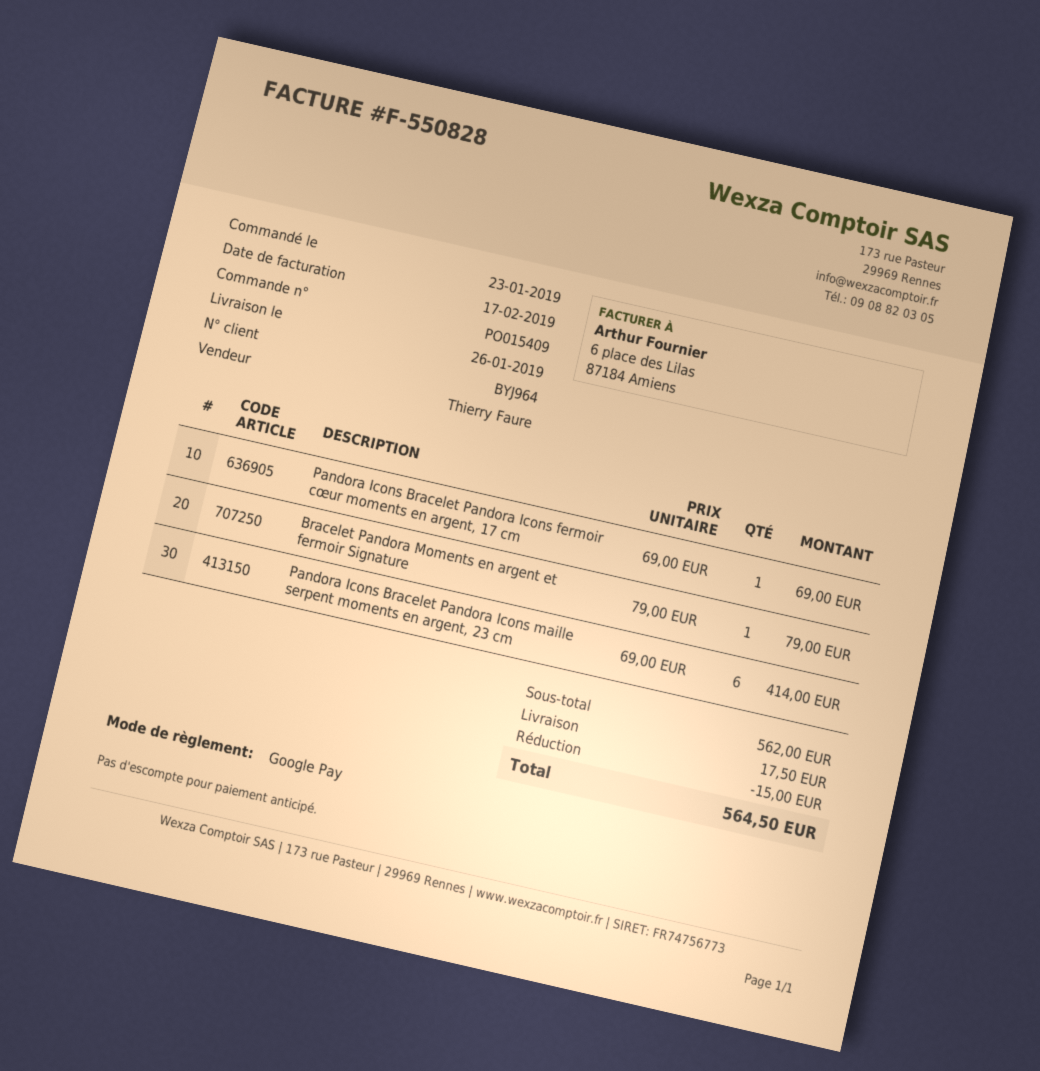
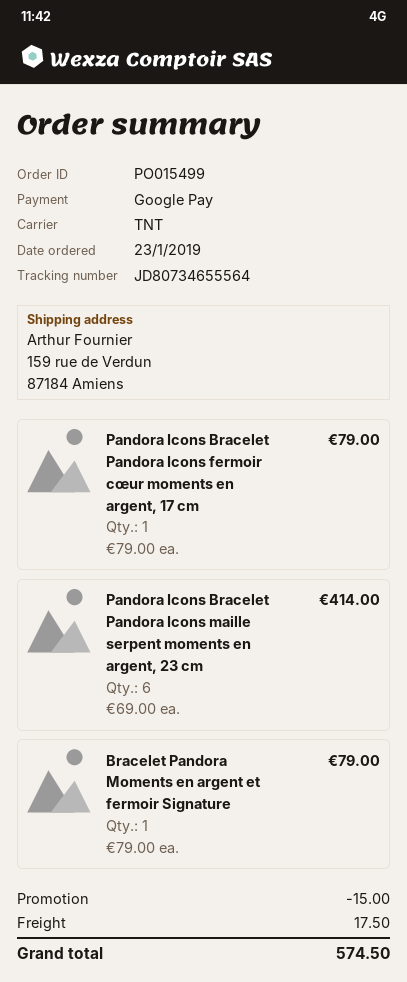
order number: PO015409 -> PO015499
Pandora Icons Bracelet Pandora Icons fermoir cœur moments en argent, 17 cm: 1 x 69.00 = 69.00 -> 1 x 79.00 = 79.00
total: 564.50 -> 574.50

